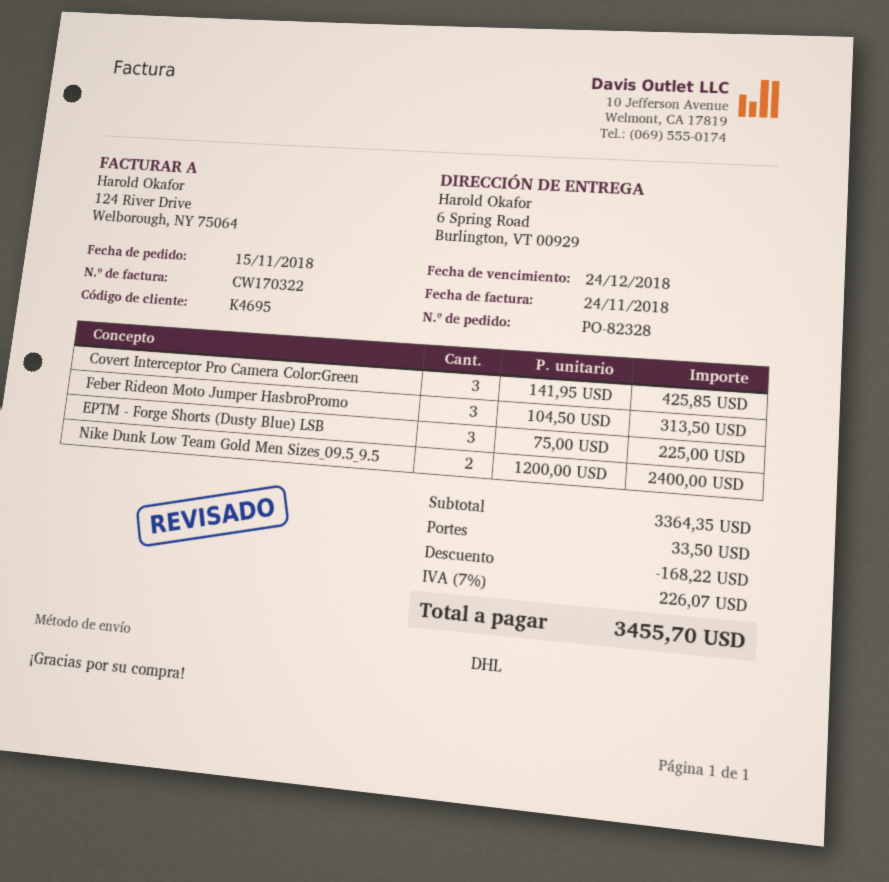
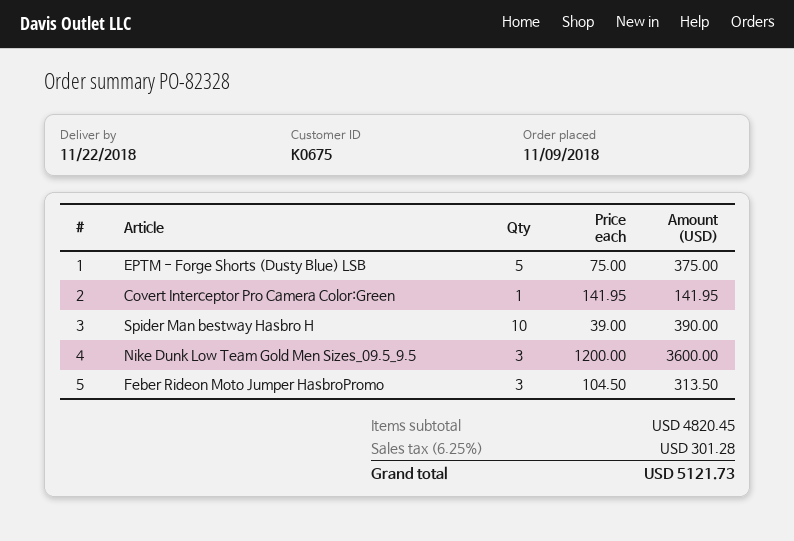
order date: 2018-11-15 -> 2018-11-09
customer number: K4695 -> K0675
Covert Interceptor Pro Camera Color:Green: 3 x 141.95 = 425.85 -> 1 x 141.95 = 141.95
EPTM - Forge Shorts (Dusty Blue) LSB: 3 x 75.00 = 225.00 -> 5 x 75.00 = 375.00
Nike Dunk Low Team Gold Men Sizes_09.5_9.5: 2 x 1200.00 = 2400.00 -> 3 x 1200.00 = 3600.00
Spider Man bestway Hasbro H: none -> 10 x 39.00 = 390.00
subtotal: 3364.35 -> 4820.45
discount: 168.22 -> none
shipping: 33.50 -> none
tax: 7% = 226.07 -> 6.25% = 301.28
total: 3455.70 -> 5121.73

